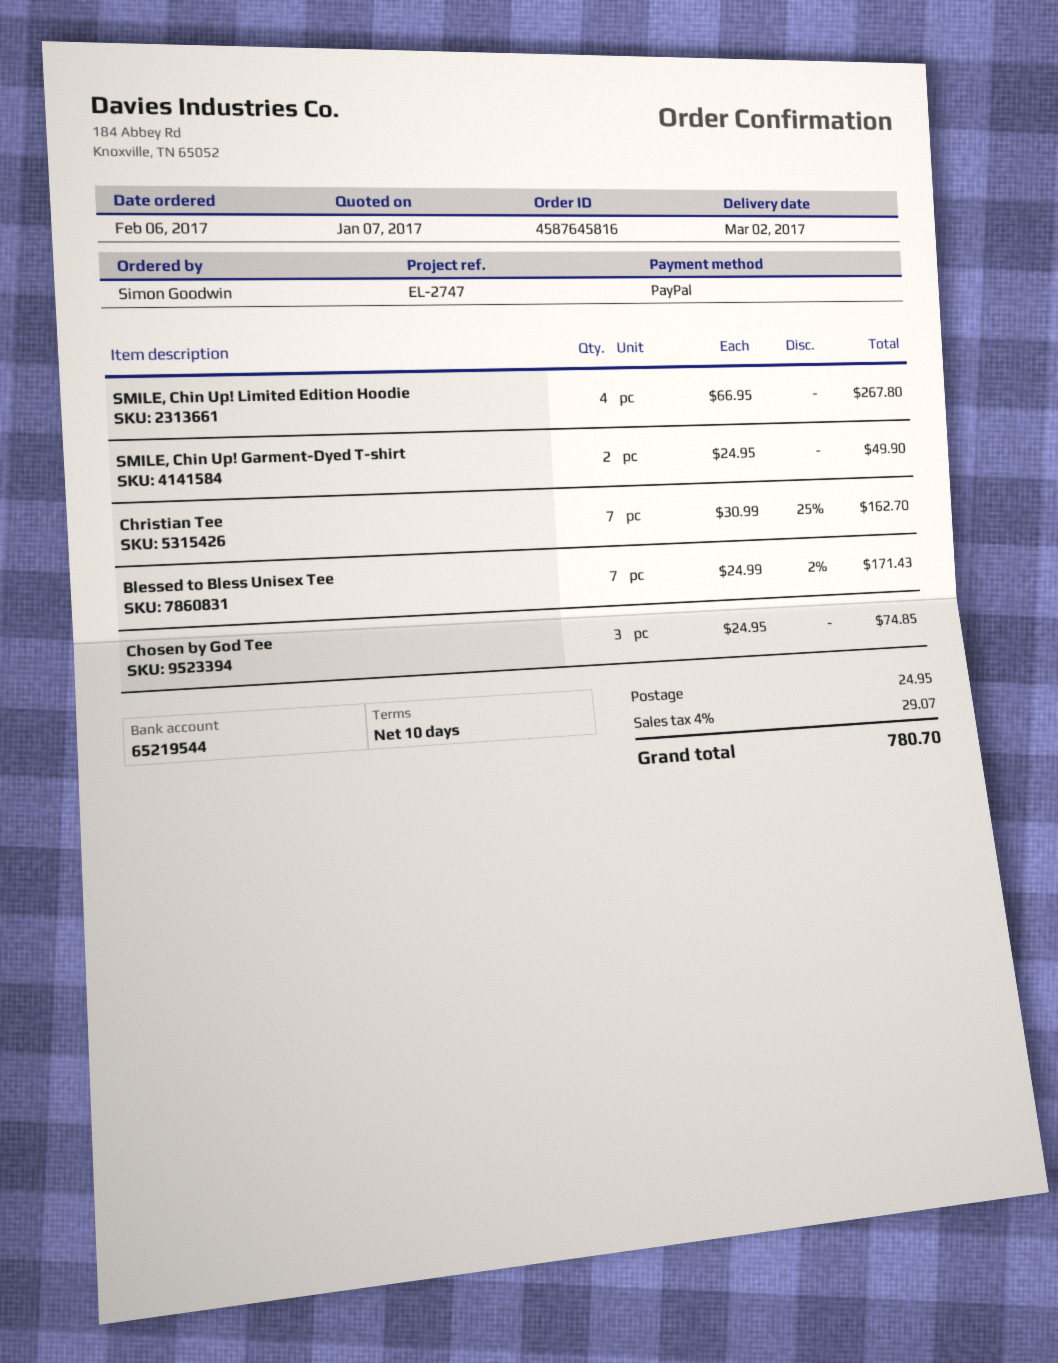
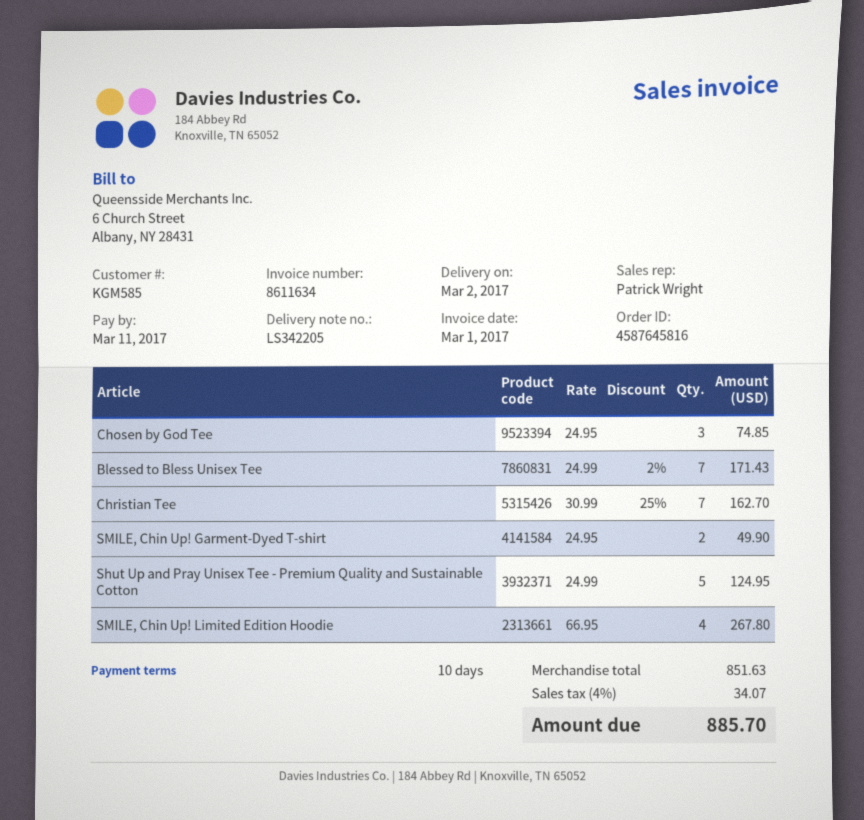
Shut Up and Pray Unisex Tee - Premium Quality and Sustainable Cotton: none -> 5 x 24.99 = 124.95
shipping: 24.95 -> none
tax: 4% = 29.07 -> 4% = 34.07
total: 780.70 -> 885.70

